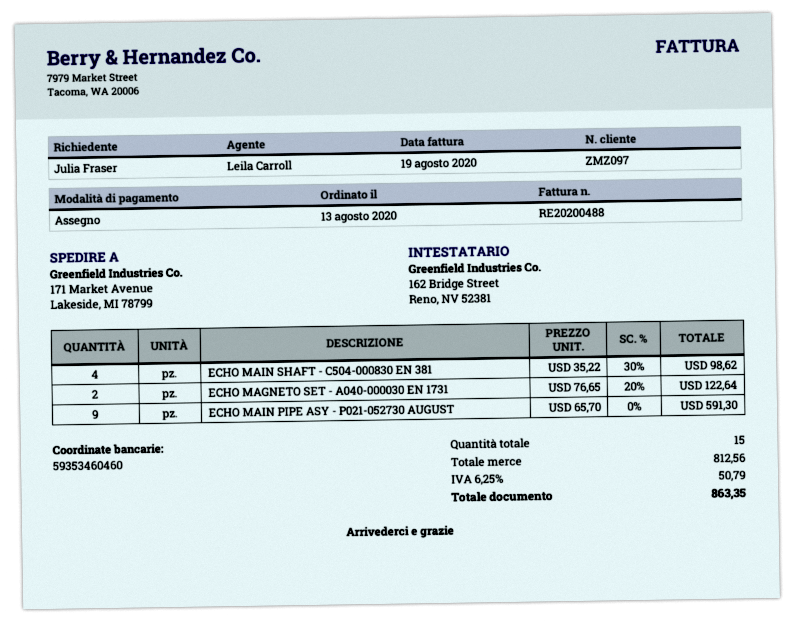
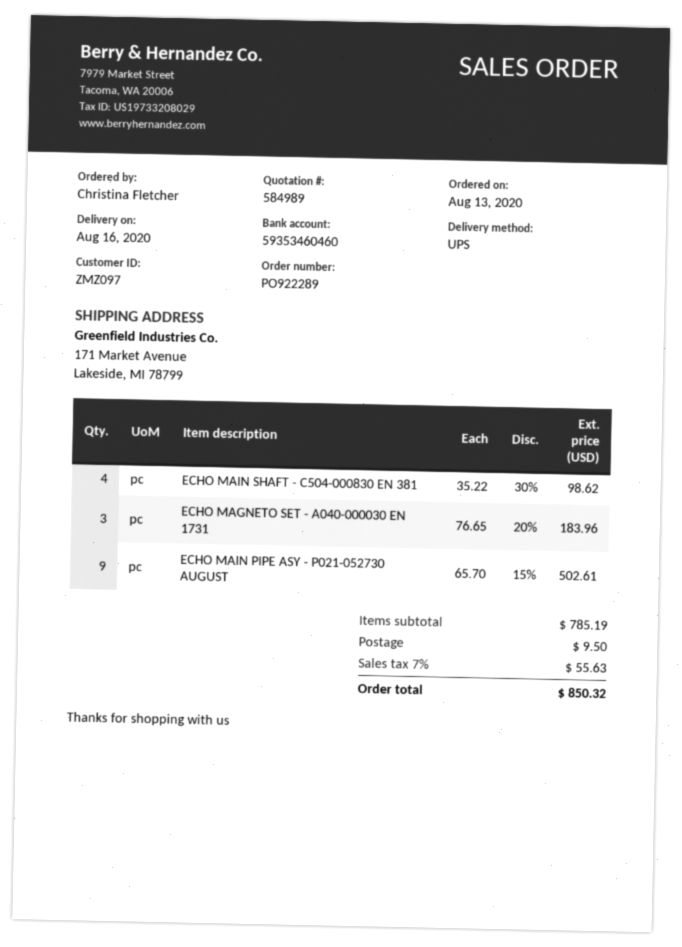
ordered by: Julia Fraser -> Christina Fletcher
ECHO MAGNETO SET - A040-000030 EN 1731: 2 x 76.65 - 20% = 122.64 -> 3 x 76.65 - 20% = 183.96
ECHO MAIN PIPE ASY - P021-052730 AUGUST: 9 x 65.70 = 591.30 -> 9 x 65.70 - 15% = 502.61
subtotal: 812.56 -> 785.19
shipping: none -> 9.50
tax: 6.25% = 50.79 -> 7% = 55.63
total: 863.35 -> 850.32

